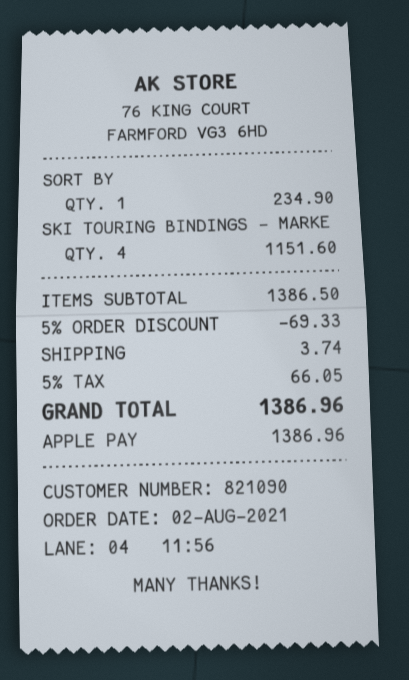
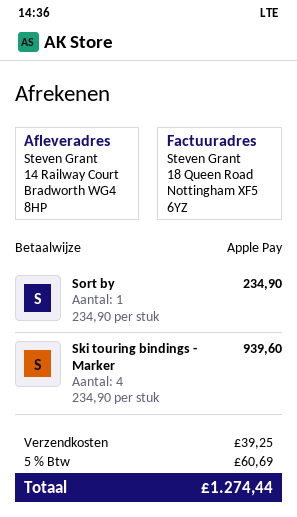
SKI TOURING BINDINGS - MARKE: 4 for 1151.60 -> 4 for 939.60
discount: 5% = 69.33 -> none
shipping: 3.74 -> 39.25
tax: 5% = 66.05 -> 5% = 60.69
total: 1386.96 -> 1274.44

